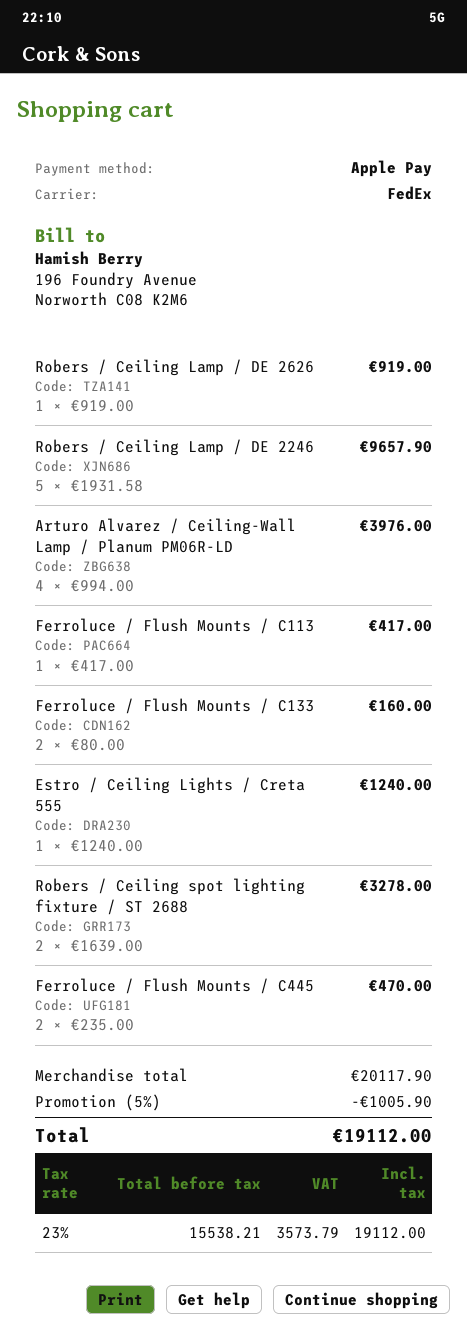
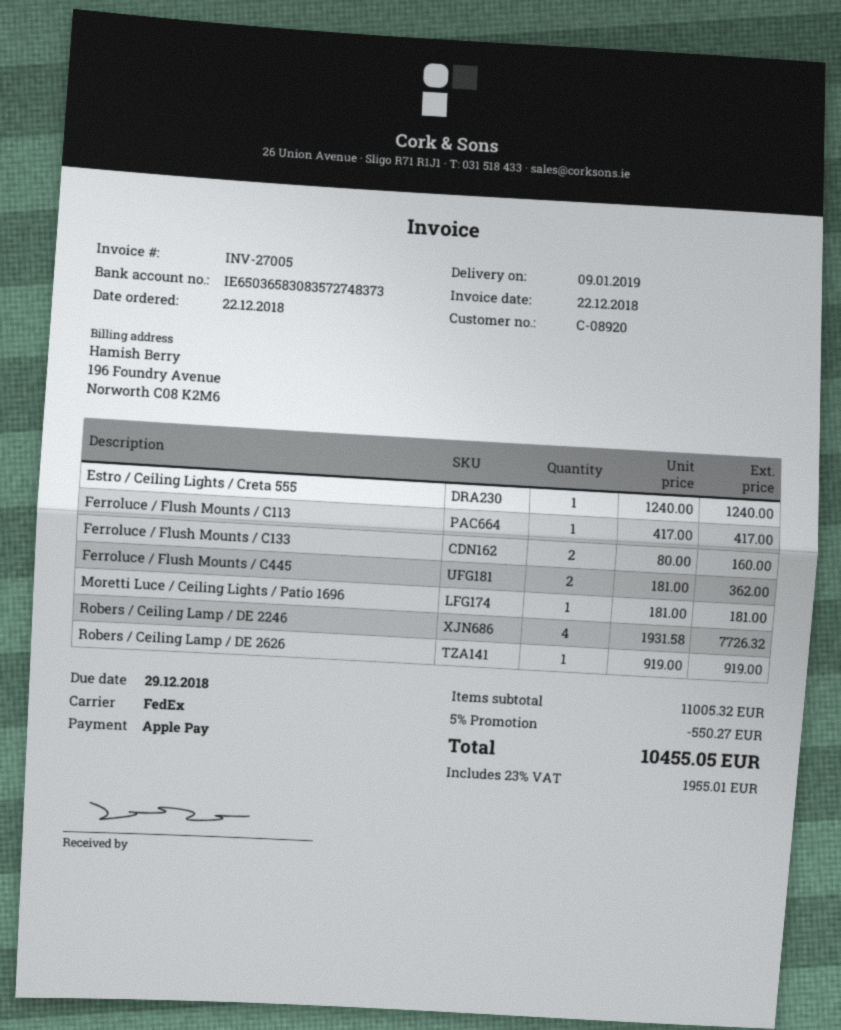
Robers / Ceiling Lamp / DE 2246: 5 x 1931.58 = 9657.90 -> 4 x 1931.58 = 7726.32
Arturo Alvarez / Ceiling-Wall Lamp / Planum PM06R-LD: 4 x 994.00 = 3976.00 -> none
Robers / Ceiling spot lighting fixture / ST 2688: 2 x 1639.00 = 3278.00 -> none
Ferroluce / Flush Mounts / C445: 2 x 235.00 = 470.00 -> 2 x 181.00 = 362.00
Moretti Luce / Ceiling Lights / Patio 1696: none -> 1 x 181.00 = 181.00
subtotal: 20117.90 -> 11005.32
discount: 5% = 1005.90 -> 5% = 550.27
tax: 23% = 3573.79 -> 23% = 1955.01
total: 19112.00 -> 10455.05

